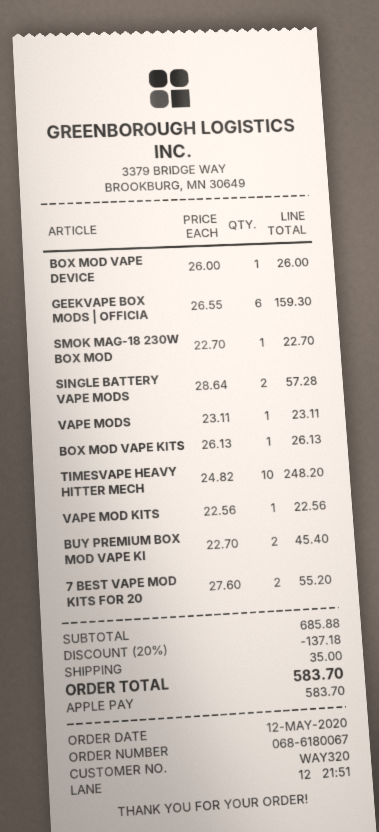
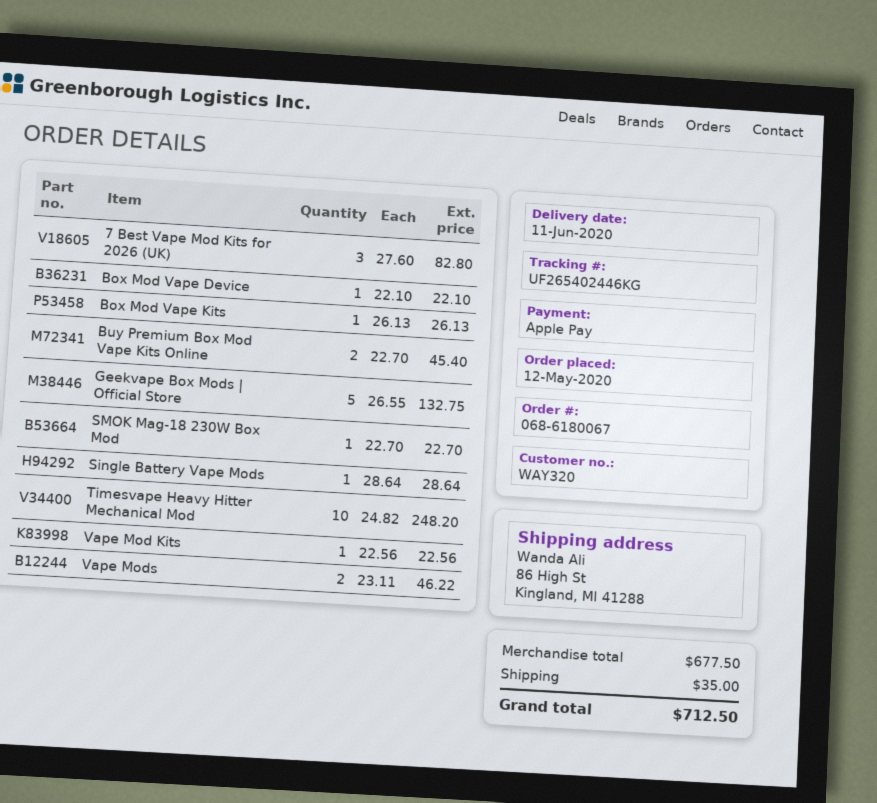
BOX MOD VAPE DEVICE: 1 x 26.00 = 26.00 -> 1 x 22.10 = 22.10
GEEKVAPE BOX MODS | OFFICIA: 6 x 26.55 = 159.30 -> 5 x 26.55 = 132.75
SINGLE BATTERY VAPE MODS: 2 x 28.64 = 57.28 -> 1 x 28.64 = 28.64
VAPE MODS: 1 x 23.11 = 23.11 -> 2 x 23.11 = 46.22
7 BEST VAPE MOD KITS FOR 20: 2 x 27.60 = 55.20 -> 3 x 27.60 = 82.80
subtotal: 685.88 -> 677.50
discount: 20% = 137.18 -> none
total: 583.70 -> 712.50

